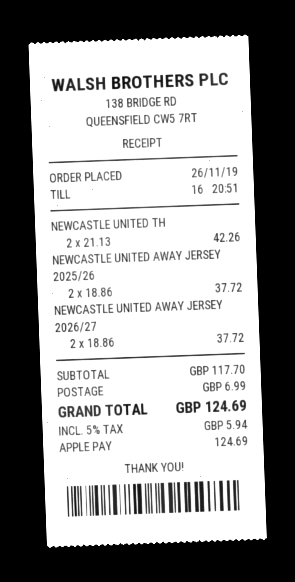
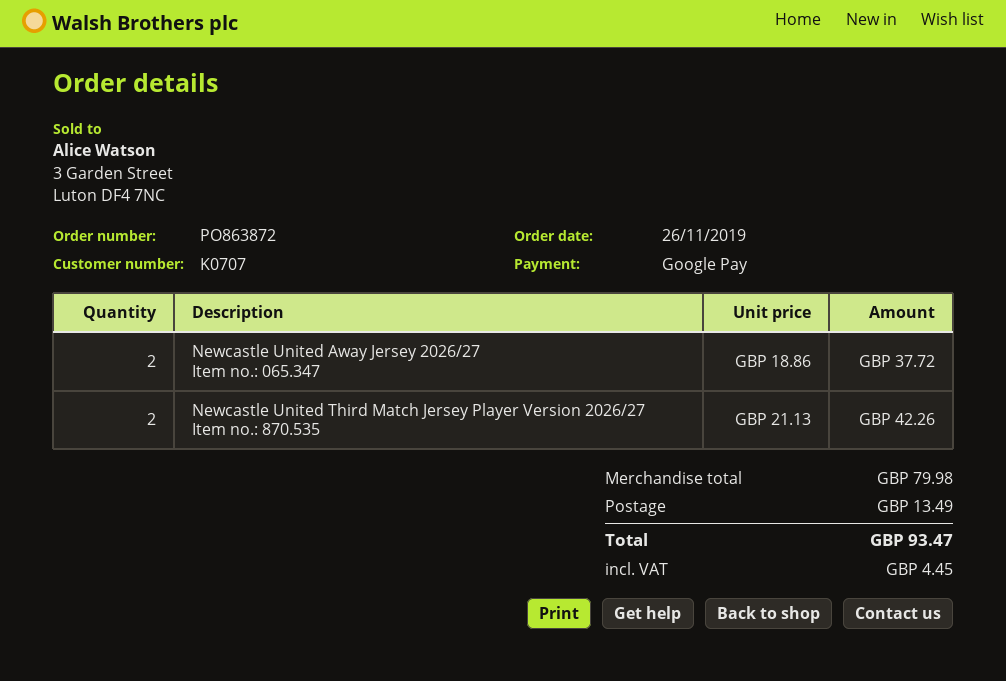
payment method: Apple Pay -> Google Pay
NEWCASTLE UNITED AWAY JERSEY 2025/26: 2 x 18.86 = 37.72 -> none
subtotal: 117.70 -> 79.98
shipping: 6.99 -> 13.49
tax: 5.94 -> 4.45
total: 124.69 -> 93.47

